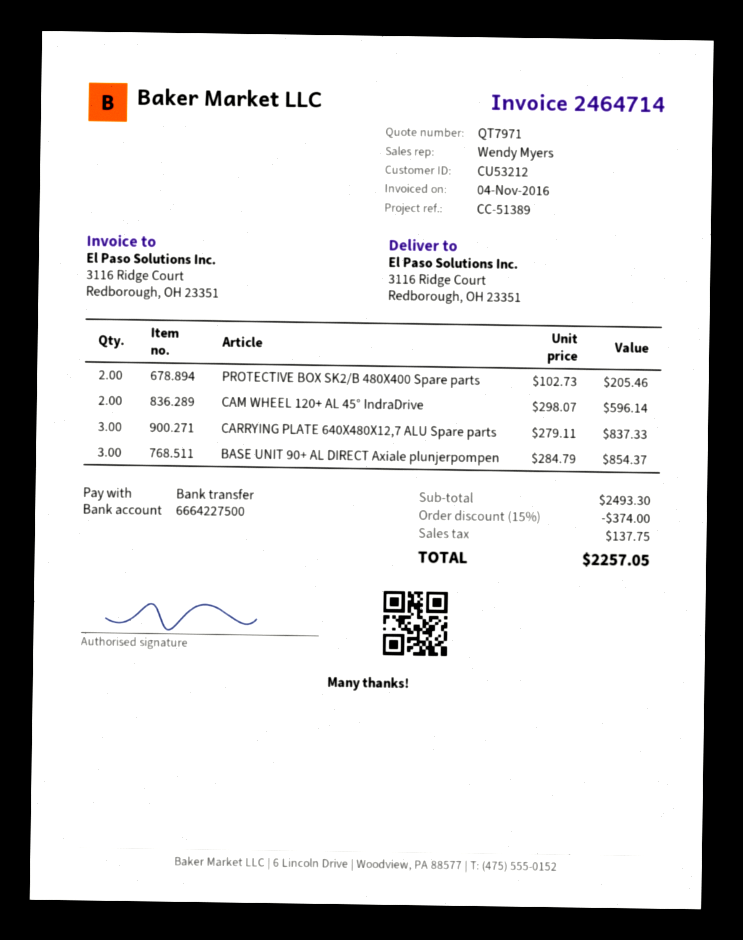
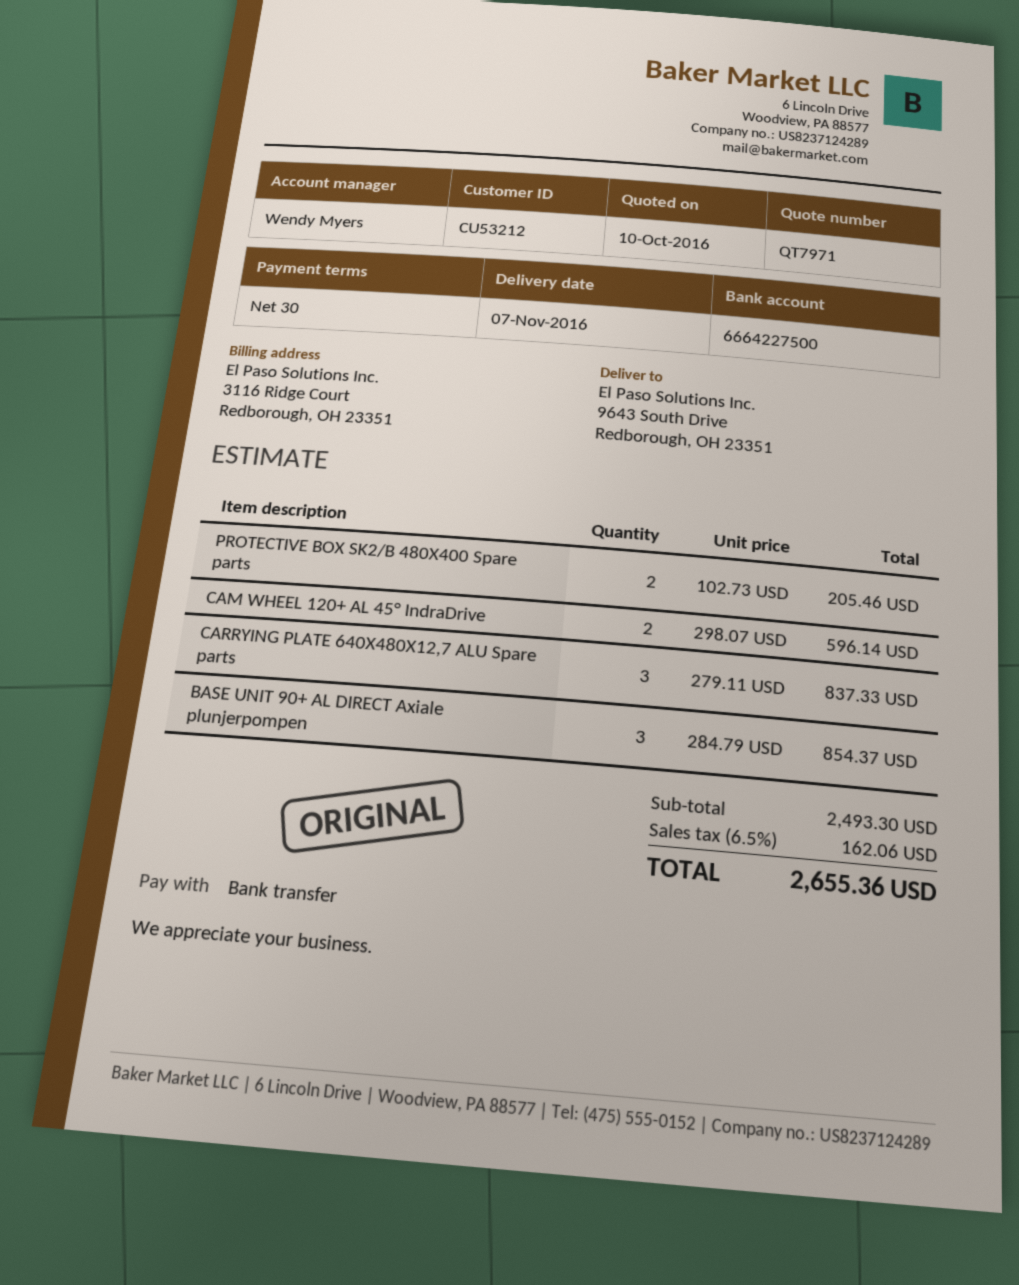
ship to: 3116 Ridge Court, Redborough, OH 23351 -> 9643 South Drive, Redborough, OH 23351
discount: 15% = 374.00 -> none
tax: 137.75 -> 162.06
total: 2257.05 -> 2655.36

